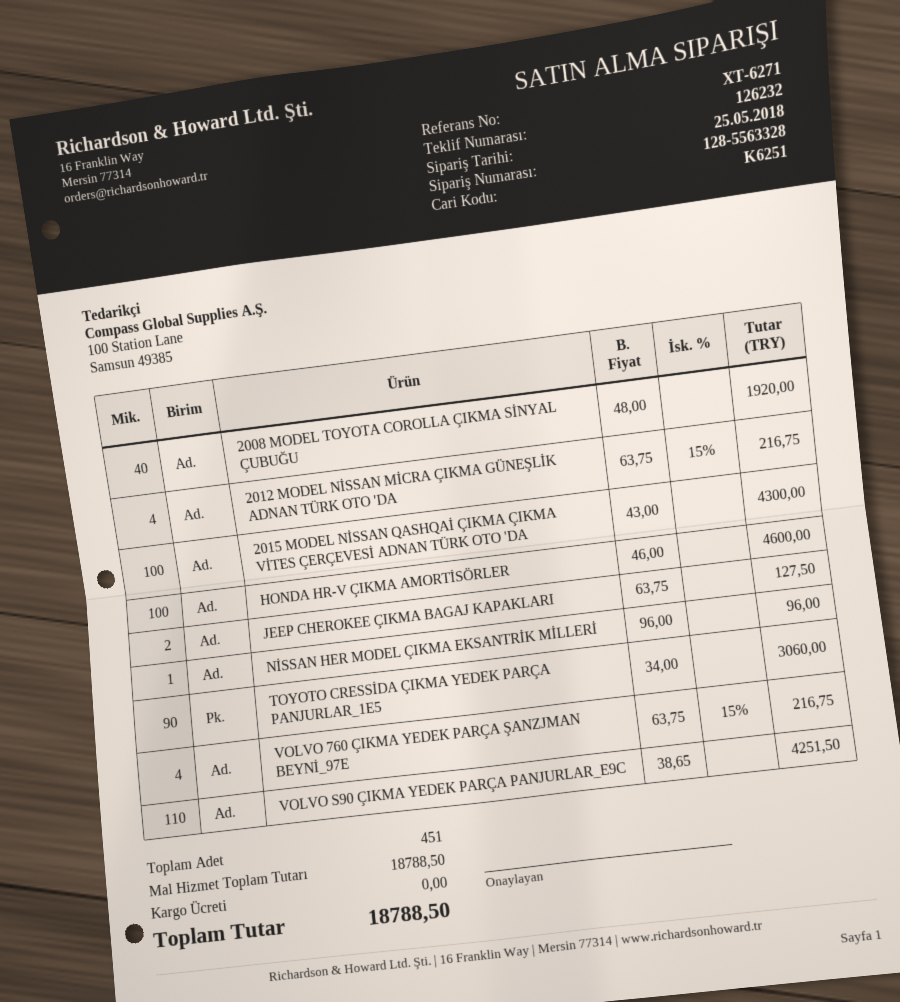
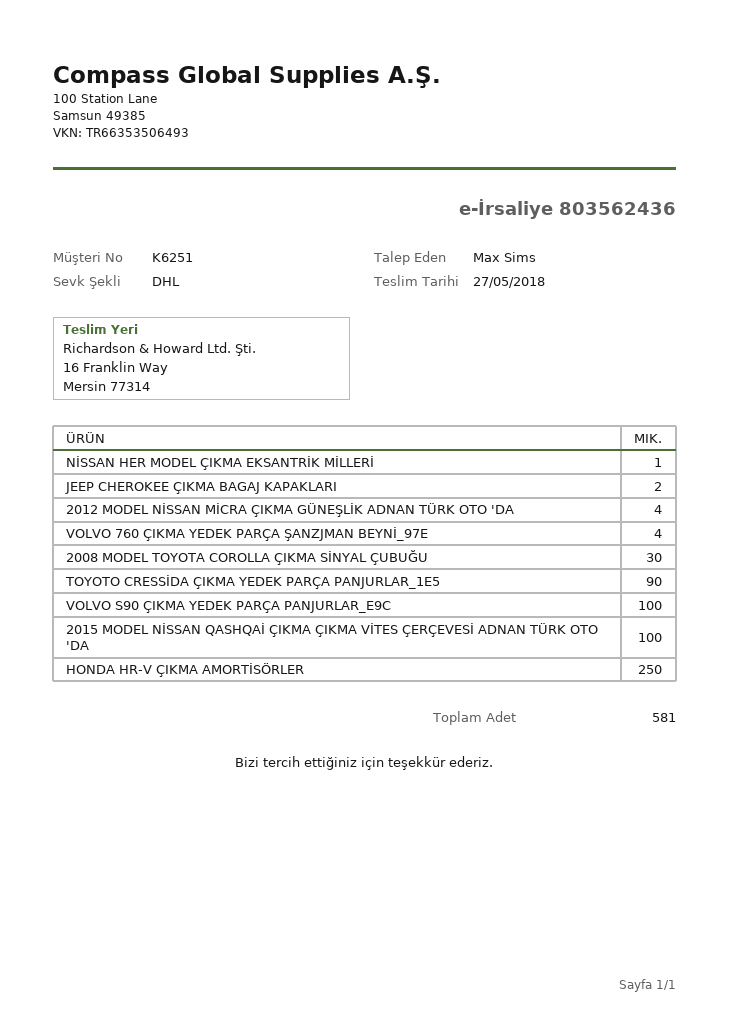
2008 MODEL TOYOTA COROLLA ÇIKMA SİNYAL ÇUBUĞU: 40 -> 30
HONDA HR-V ÇIKMA AMORTİSÖRLER: 100 -> 250
VOLVO S90 ÇIKMA YEDEK PARÇA PANJURLAR_E9C: 110 -> 100
total quantity: 451 -> 581

